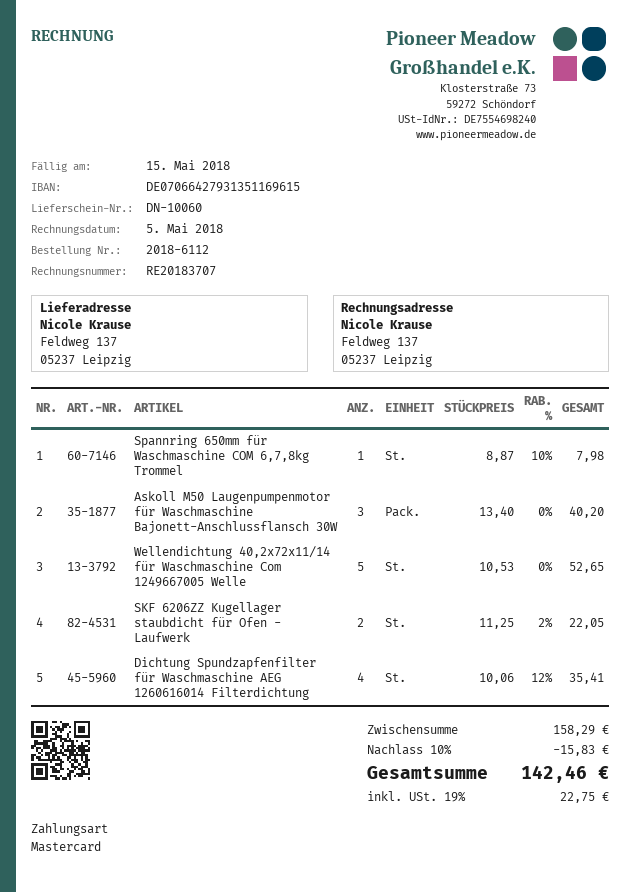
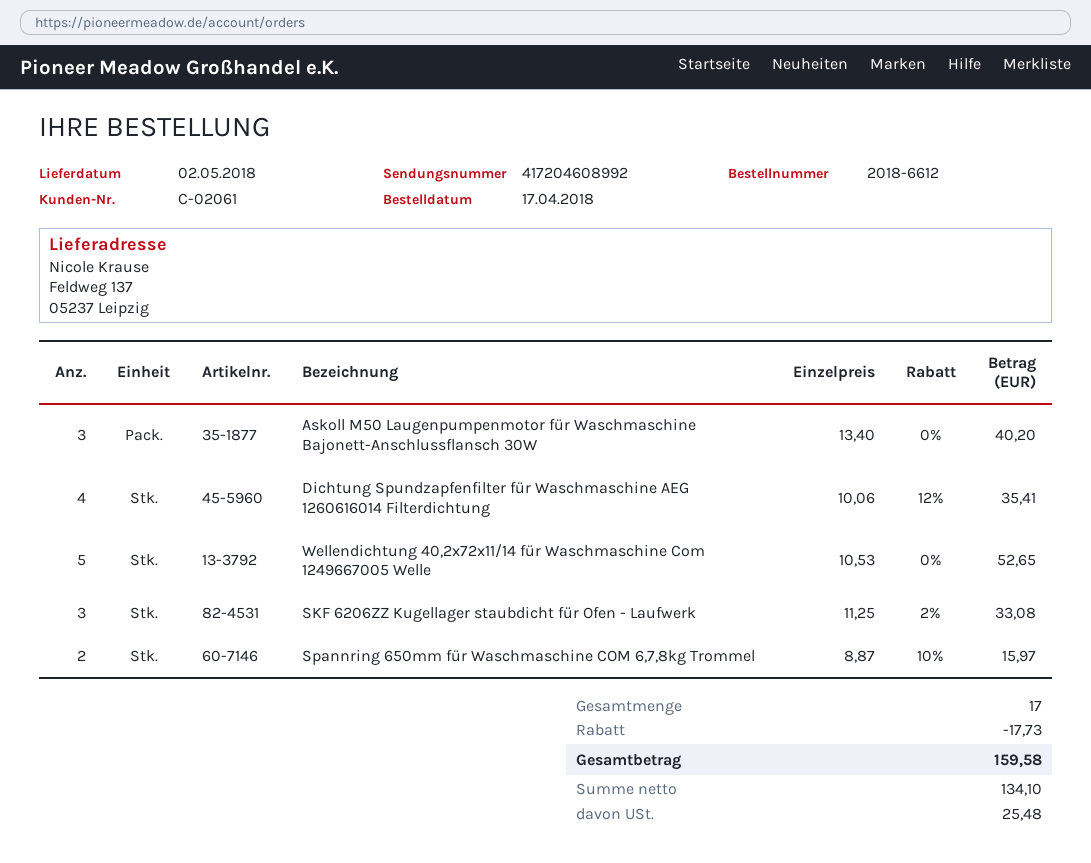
order number: 2018-6112 -> 2018-6612
Spannring 650mm für Waschmaschine COM 6,7,8kg Trommel: 1 x 8.87 - 10% = 7.98 -> 2 x 8.87 - 10% = 15.97
SKF 6206ZZ Kugellager staubdicht für Ofen - Laufwerk: 2 x 11.25 - 2% = 22.05 -> 3 x 11.25 - 2% = 33.08
discount: 15.83 -> 17.73
tax: 22.75 -> 25.48
total: 142.46 -> 159.58

